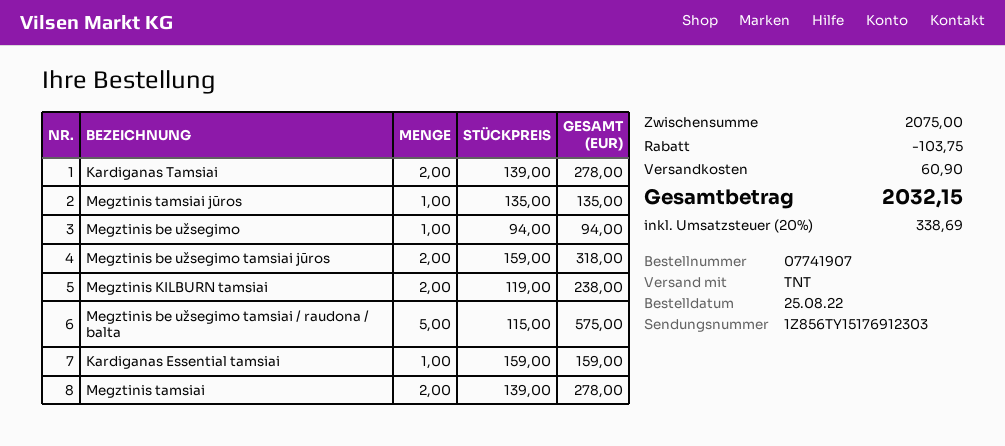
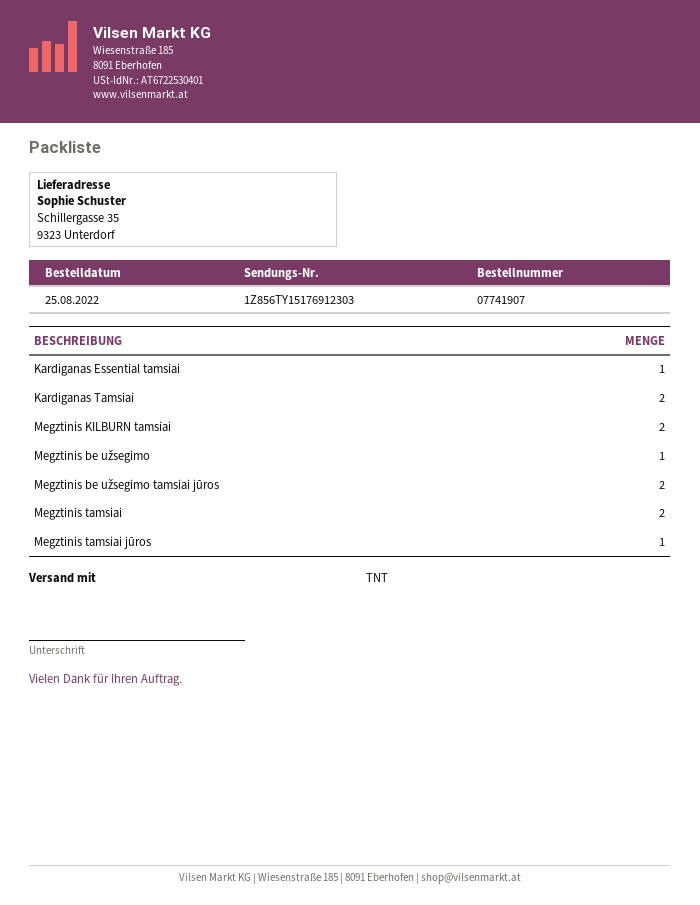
Megztinis be užsegimo tamsiai / raudona / balta: 5 -> none

